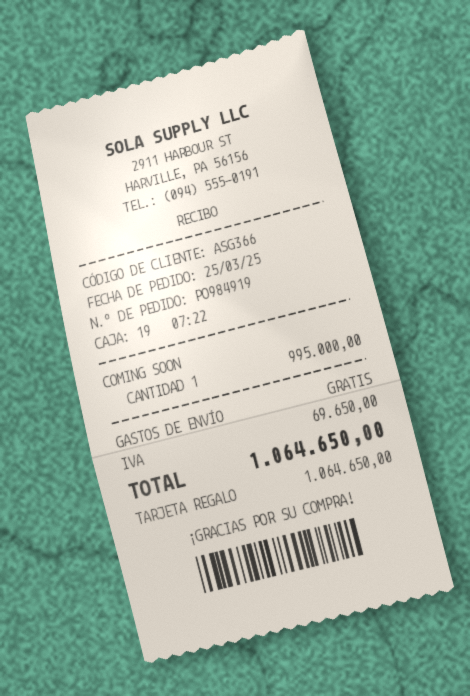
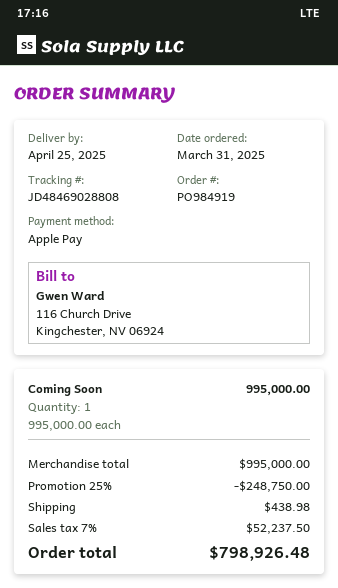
order date: 2025-03-25 -> 2025-03-31
payment method: gift card -> Apple Pay
discount: none -> 25% = 248750.00
shipping: 0.00 -> 438.98
tax: 69650.00 -> 52237.50
total: 1064650.00 -> 798926.48

